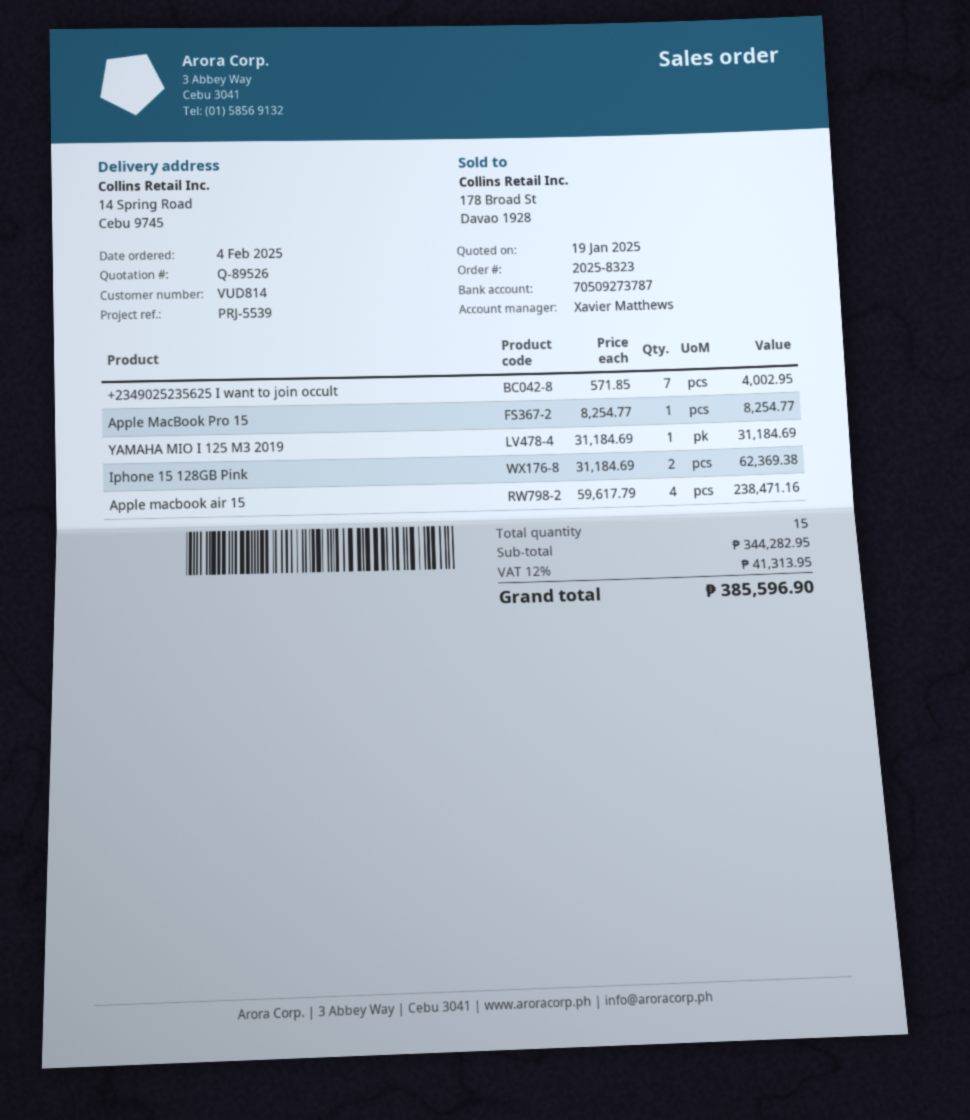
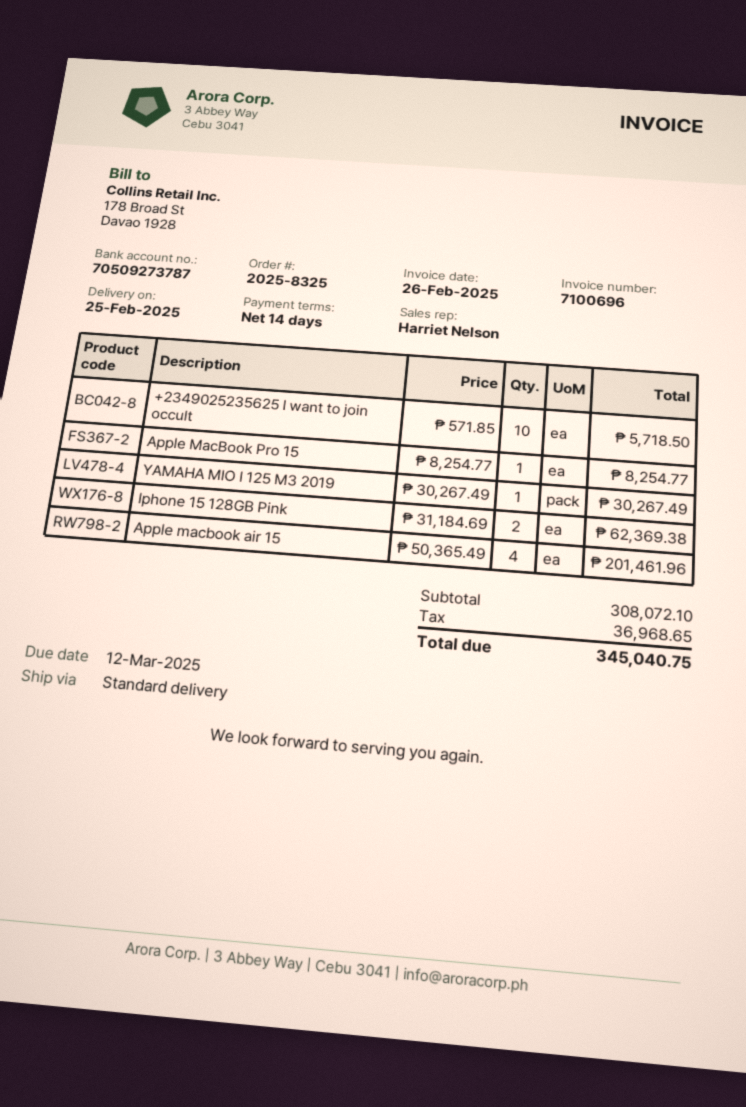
order number: 2025-8323 -> 2025-8325
sales rep: Xavier Matthews -> Harriet Nelson
+2349025235625 I want to join occult: 7 x 571.85 = 4002.95 -> 10 x 571.85 = 5718.50
YAMAHA MIO I 125 M3 2019: 1 x 31184.69 = 31184.69 -> 1 x 30267.49 = 30267.49
Apple macbook air 15: 4 x 59617.79 = 238471.16 -> 4 x 50365.49 = 201461.96
subtotal: 344282.95 -> 308072.10
tax: 41313.95 -> 36968.65
total: 385596.90 -> 345040.75

